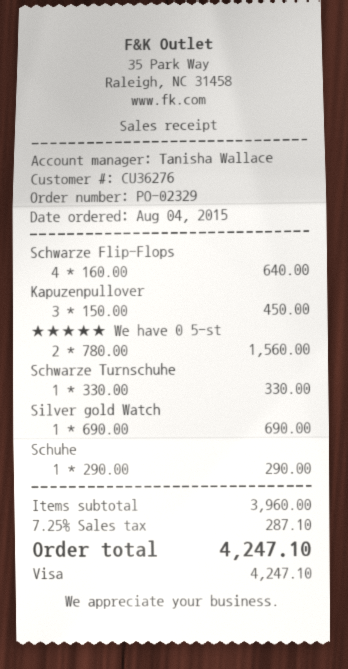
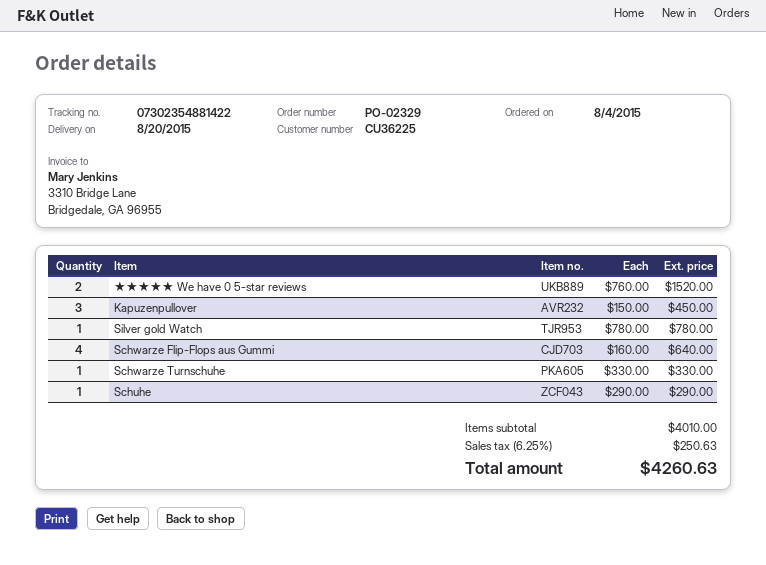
customer number: CU36276 -> CU36225
★★★★★ We have 0 5-st: 2 x 780.00 = 1560.00 -> 2 x 760.00 = 1520.00
Silver gold Watch: 1 x 690.00 = 690.00 -> 1 x 780.00 = 780.00
subtotal: 3960.00 -> 4010.00
tax: 7.25% = 287.10 -> 6.25% = 250.63
total: 4247.10 -> 4260.63

